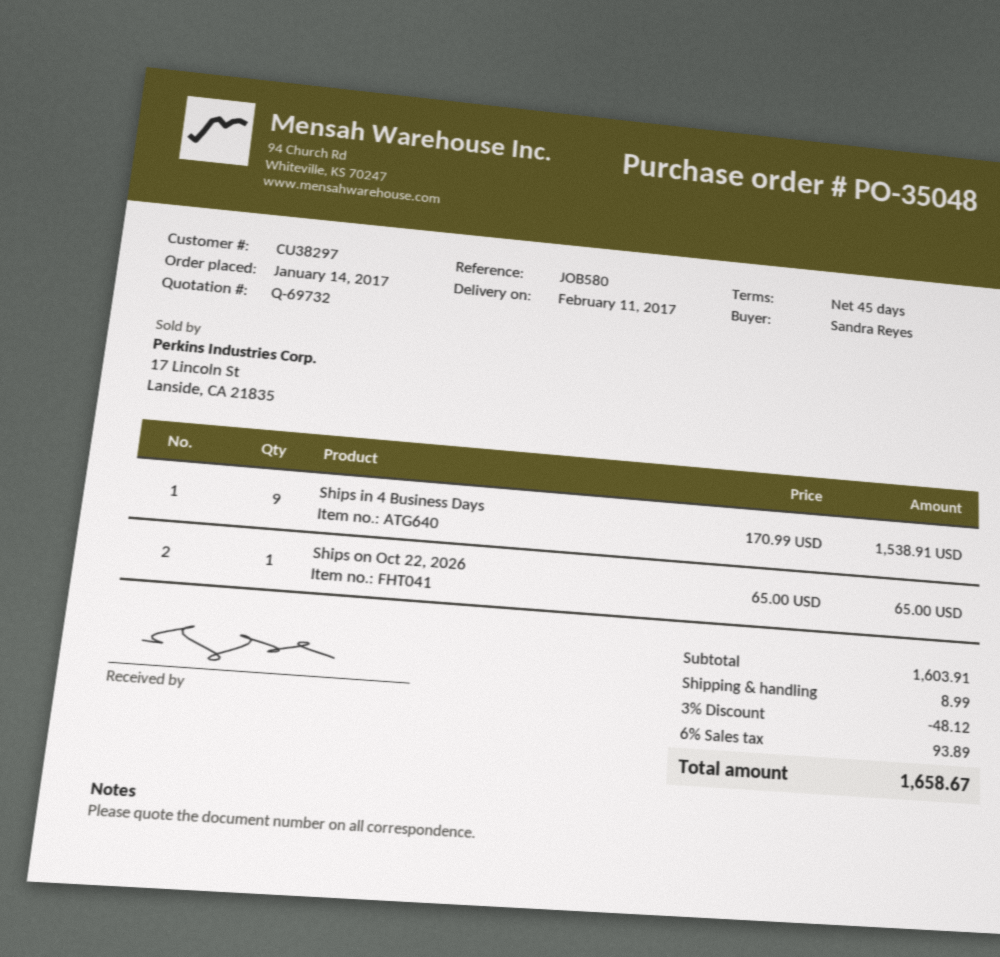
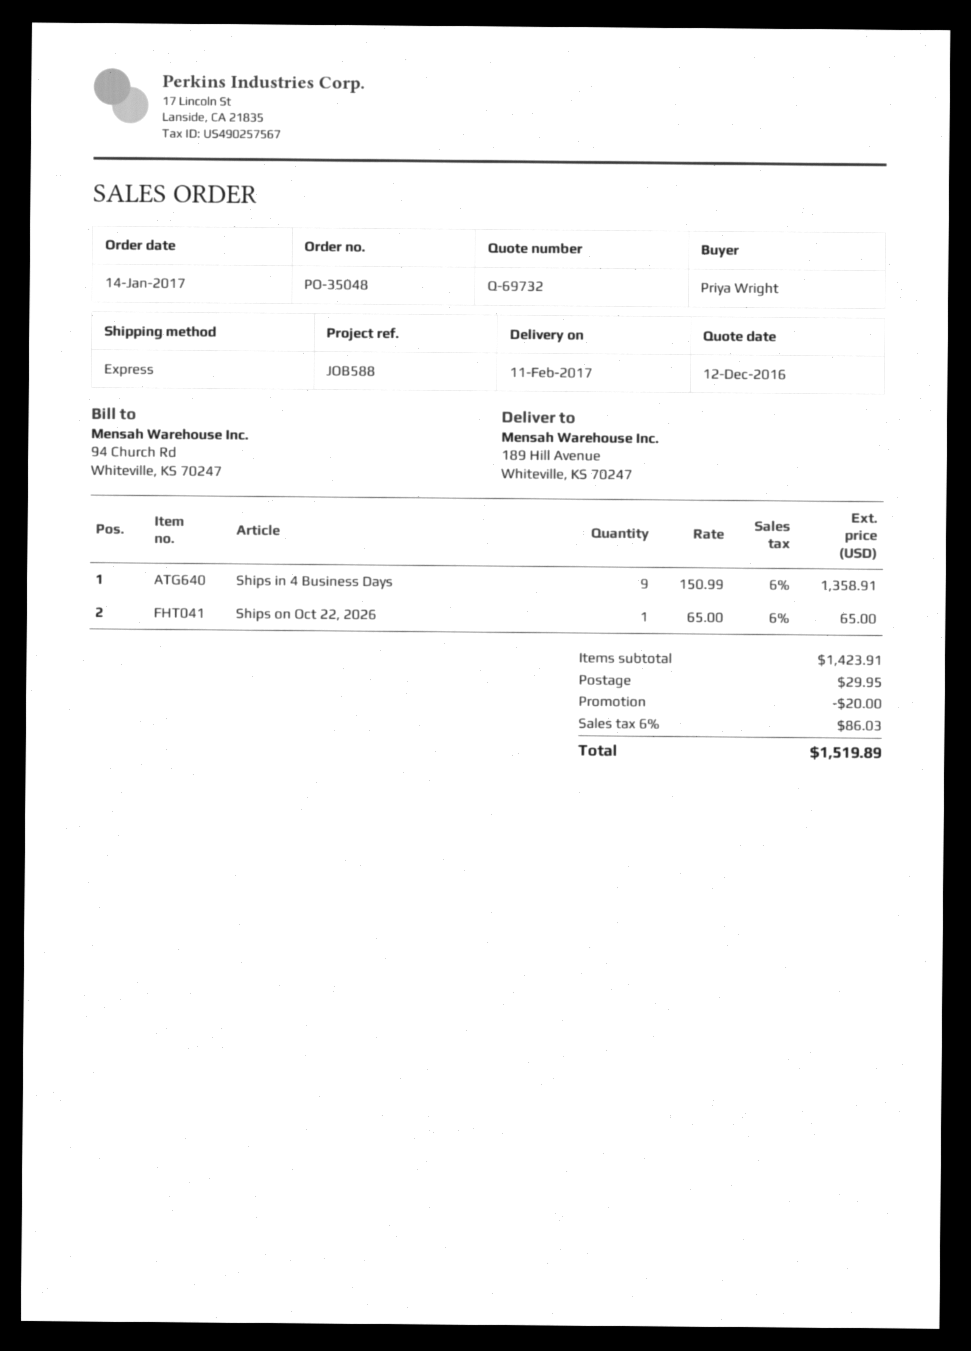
reference: JOB580 -> JOB588
ordered by: Sandra Reyes -> Priya Wright
Ships in 4 Business Days: 9 x 170.99 = 1538.91 -> 9 x 150.99 = 1358.91
subtotal: 1603.91 -> 1423.91
discount: 48.12 -> 20.00
shipping: 8.99 -> 29.95
tax: 6% = 93.89 -> 6% = 86.03
total: 1658.67 -> 1519.89

